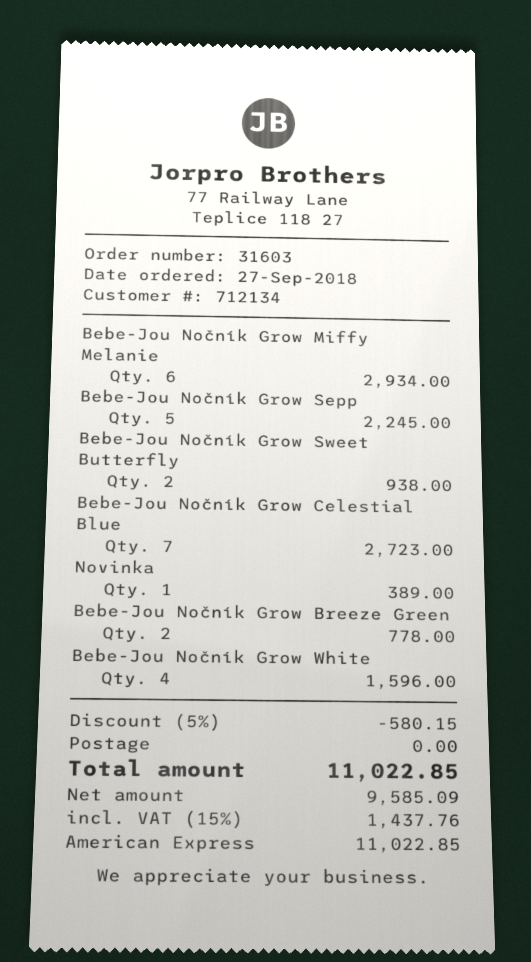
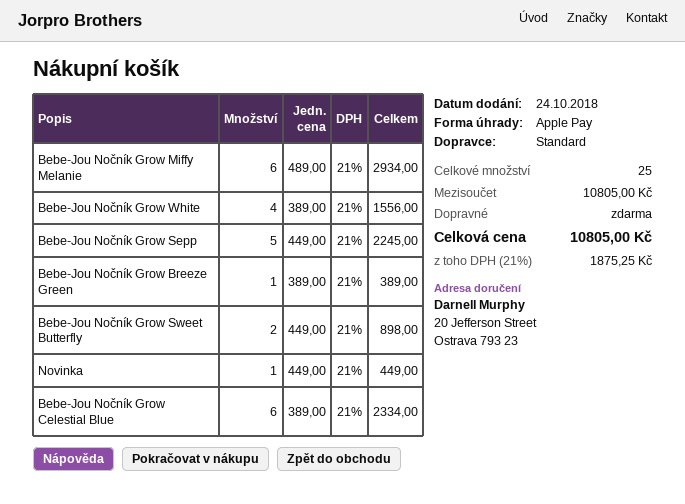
payment method: American Express -> Apple Pay
Bebe-Jou Nočník Grow Sweet Butterfly: 2 for 938.00 -> 2 for 898.00
Bebe-Jou Nočník Grow Celestial Blue: 7 for 2723.00 -> 6 for 2334.00
Novinka: 1 for 389.00 -> 1 for 449.00
Bebe-Jou Nočník Grow Breeze Green: 2 for 778.00 -> 1 for 389.00
Bebe-Jou Nočník Grow White: 4 for 1596.00 -> 4 for 1556.00
discount: 5% = 580.15 -> none
tax: 15% = 1437.76 -> 21% = 1875.25
total: 11022.85 -> 10805.00

